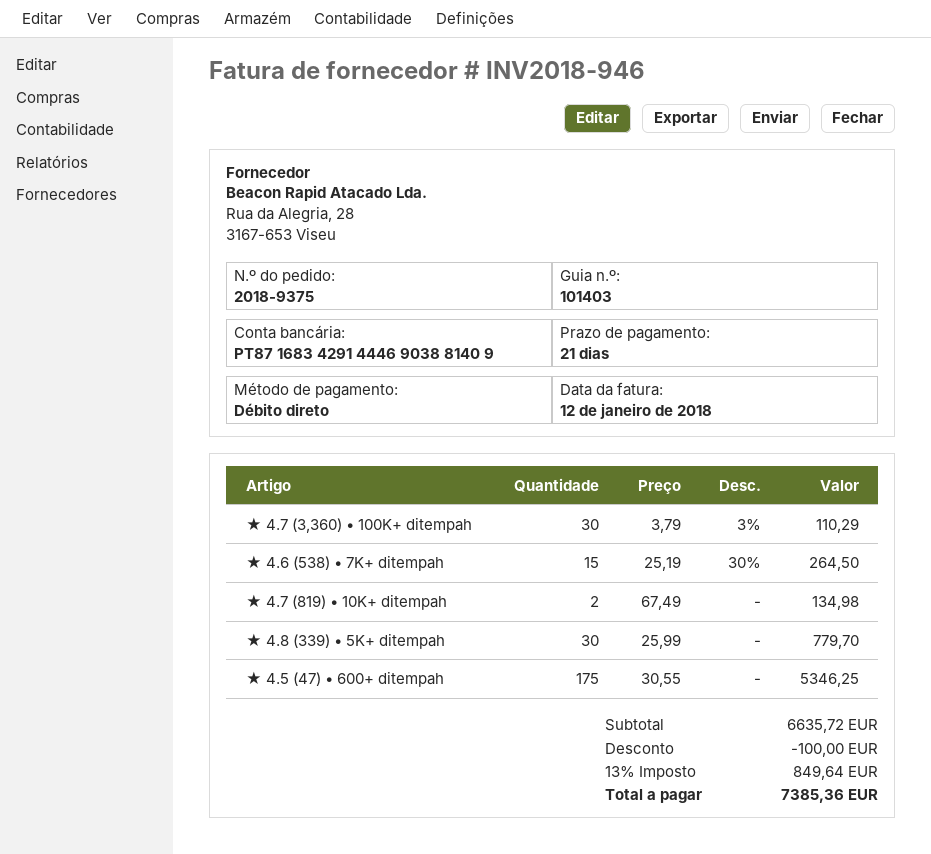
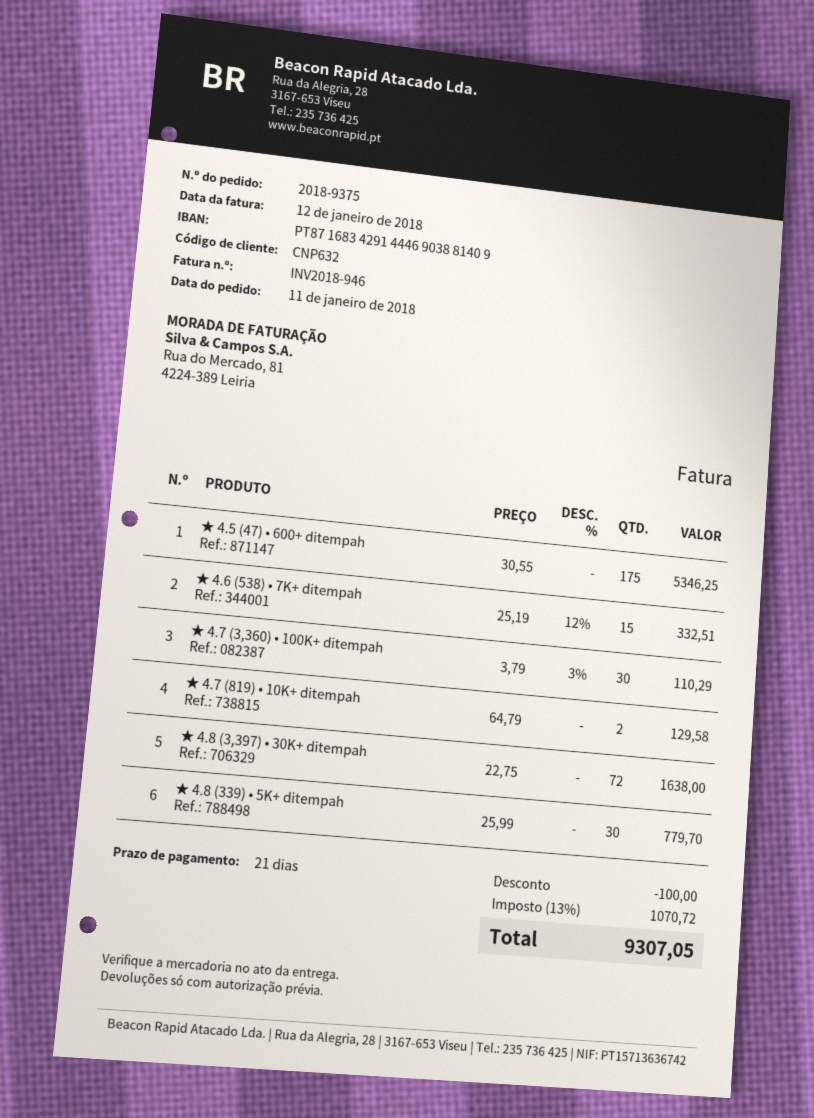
★ 4.6 (538) • 7K+ ditempah: 15 x 25.19 - 30% = 264.50 -> 15 x 25.19 - 12% = 332.51
★ 4.7 (819) • 10K+ ditempah: 2 x 67.49 = 134.98 -> 2 x 64.79 = 129.58
★ 4.8 (3,397) • 30K+ ditempah: none -> 72 x 22.75 = 1638.00
tax: 13% = 849.64 -> 13% = 1070.72
total: 7385.36 -> 9307.05

